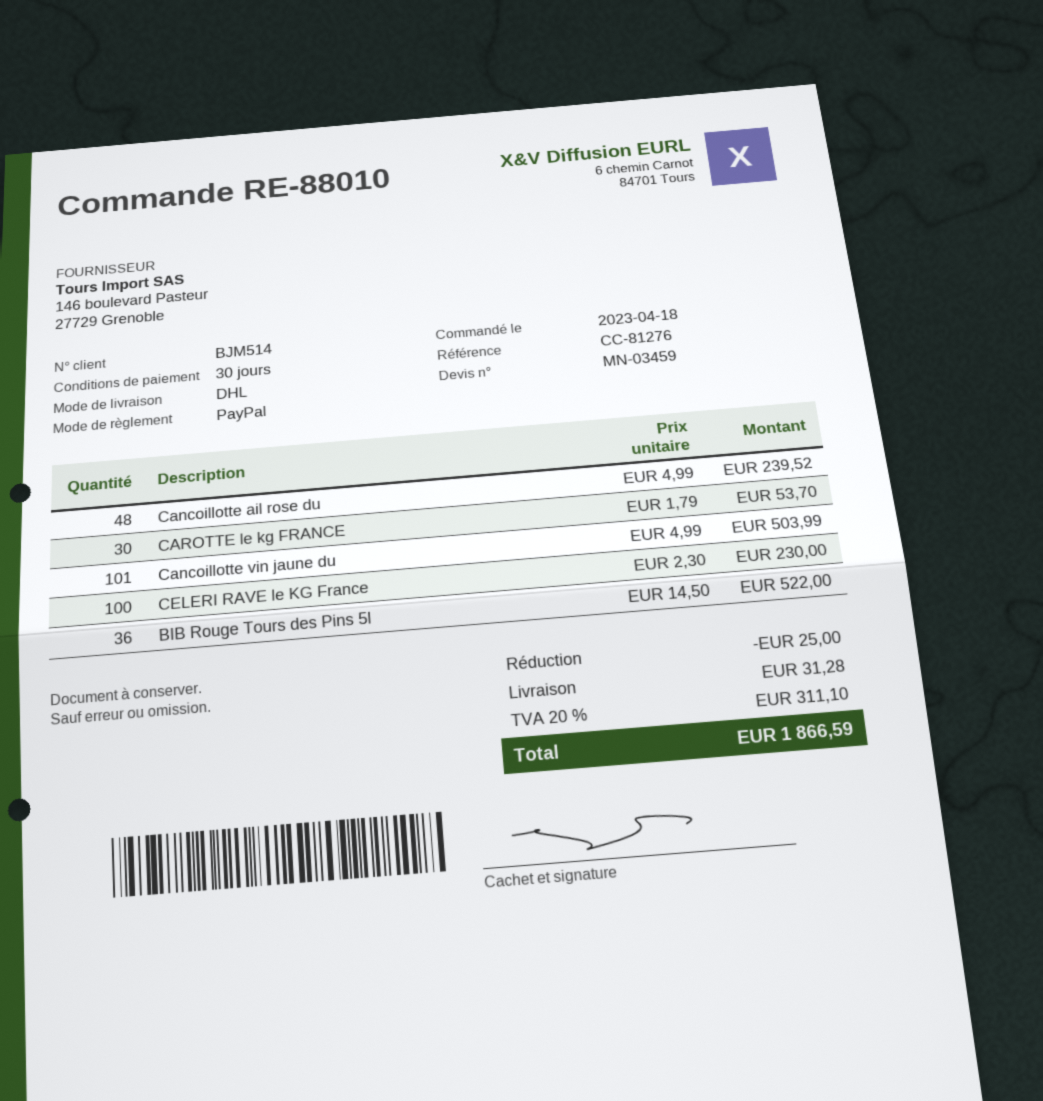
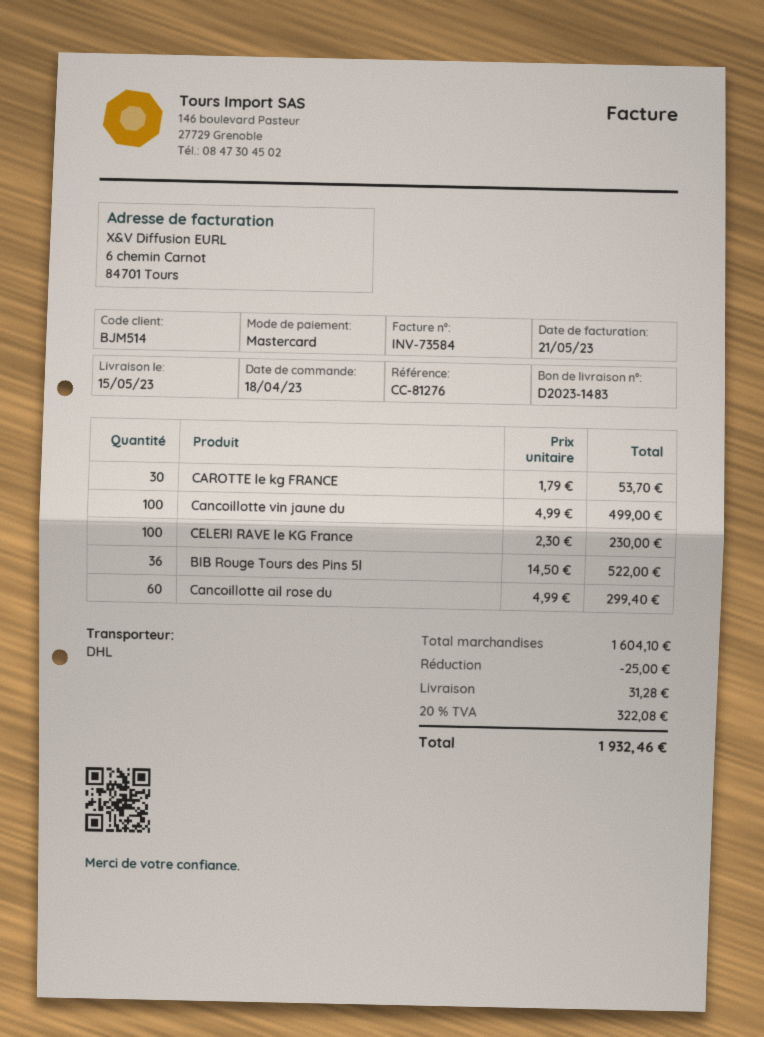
payment method: PayPal -> Mastercard
Cancoillotte ail rose du: 48 x 4.99 = 239.52 -> 60 x 4.99 = 299.40
Cancoillotte vin jaune du: 101 x 4.99 = 503.99 -> 100 x 4.99 = 499.00
tax: 20% = 311.10 -> 20% = 322.08
total: 1866.59 -> 1932.46

